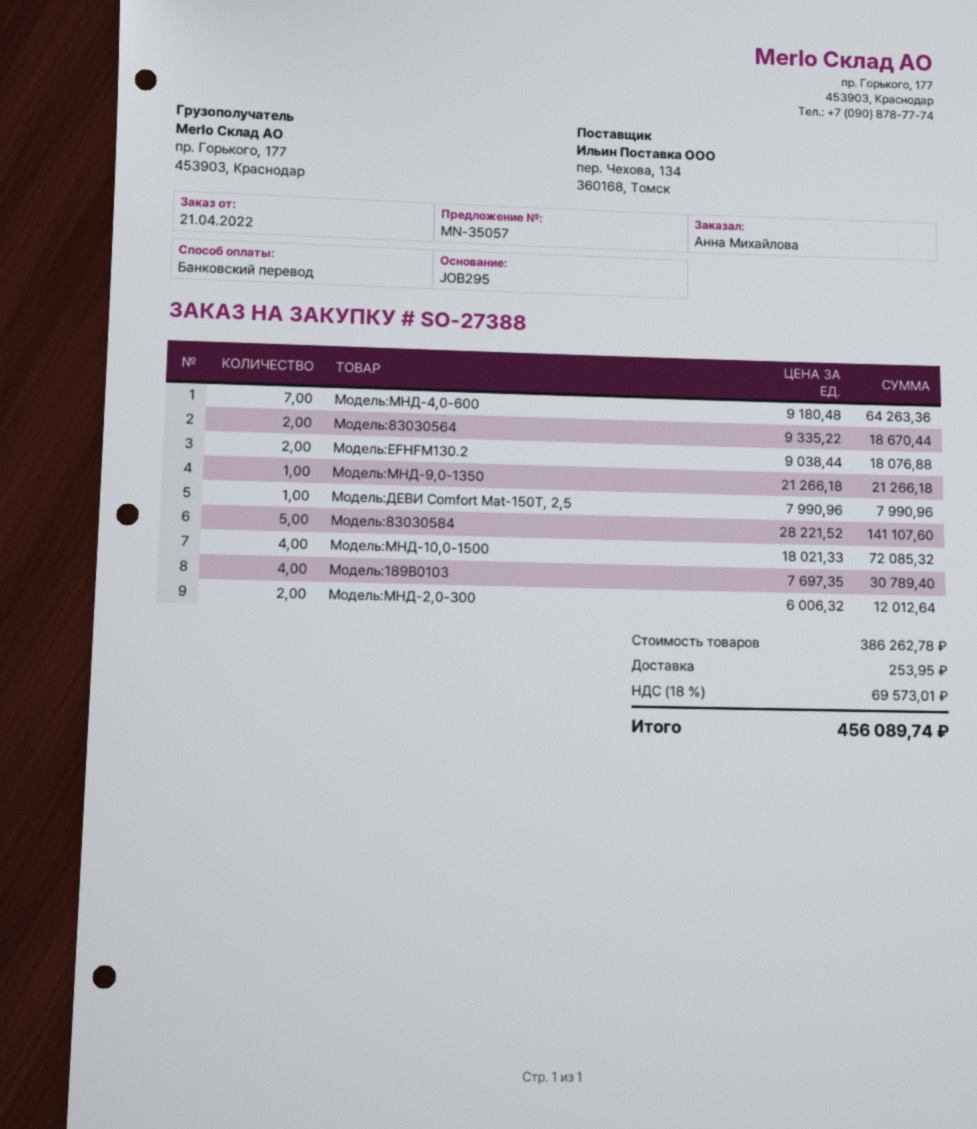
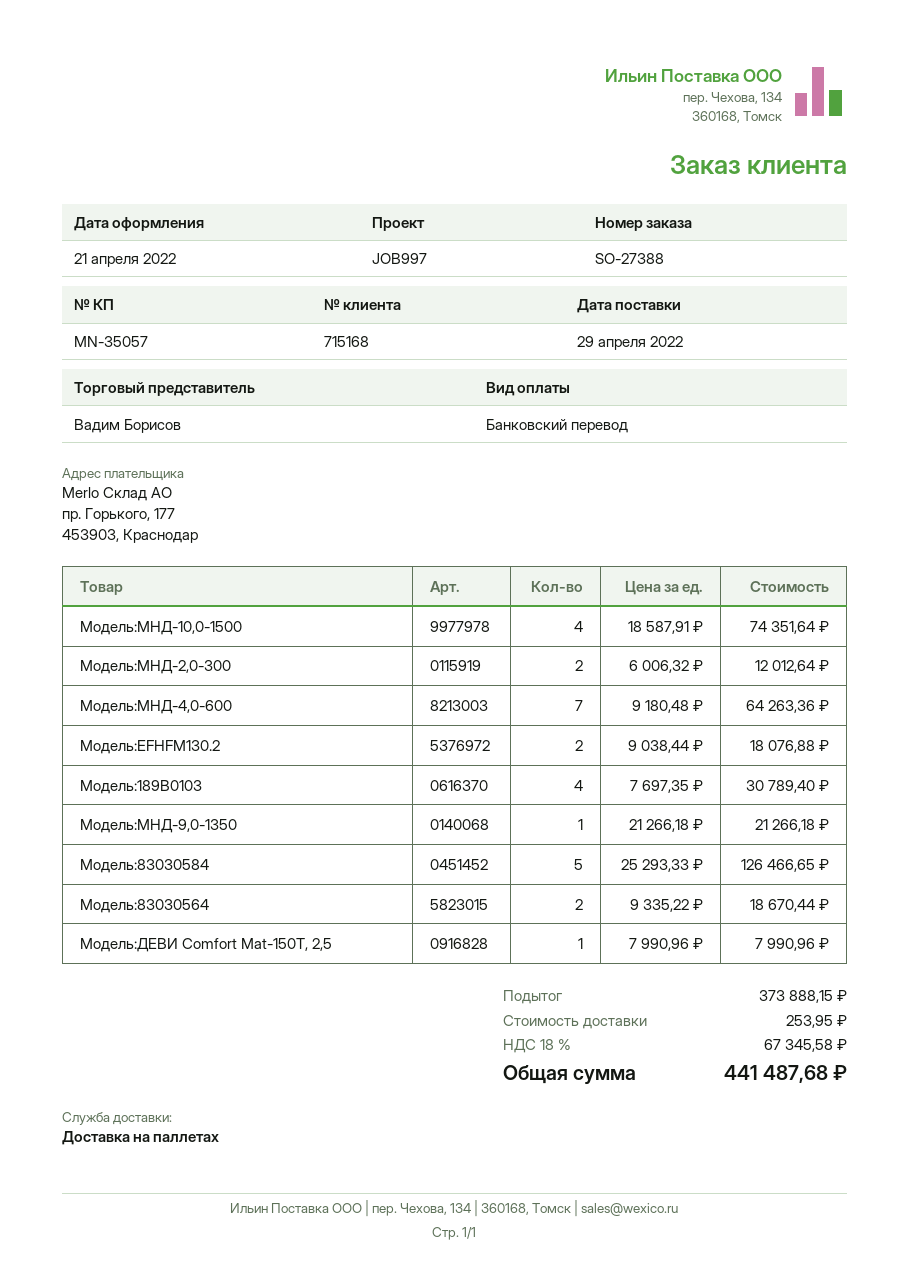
reference: JOB295 -> JOB997
Модель:83030584: 5 x 28221.52 = 141107.60 -> 5 x 25293.33 = 126466.65
Модель:МНД-10,0-1500: 4 x 18021.33 = 72085.32 -> 4 x 18587.91 = 74351.64
subtotal: 386262.78 -> 373888.15
tax: 18% = 69573.01 -> 18% = 67345.58
total: 456089.74 -> 441487.68

